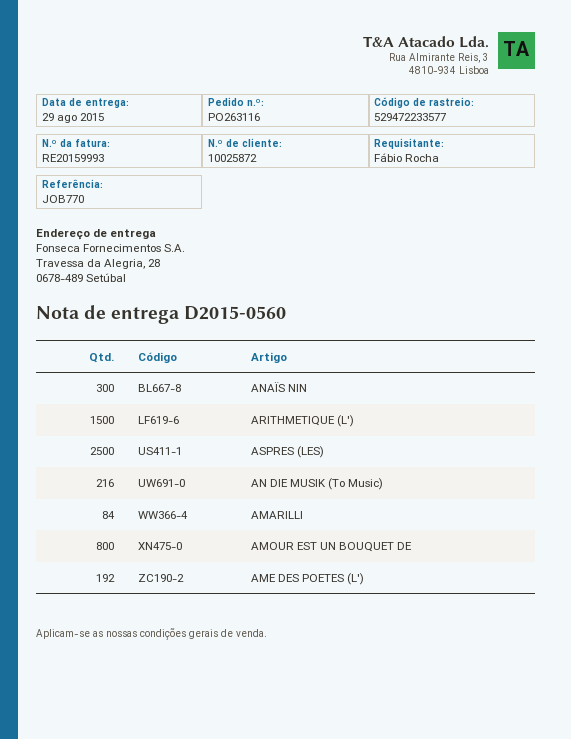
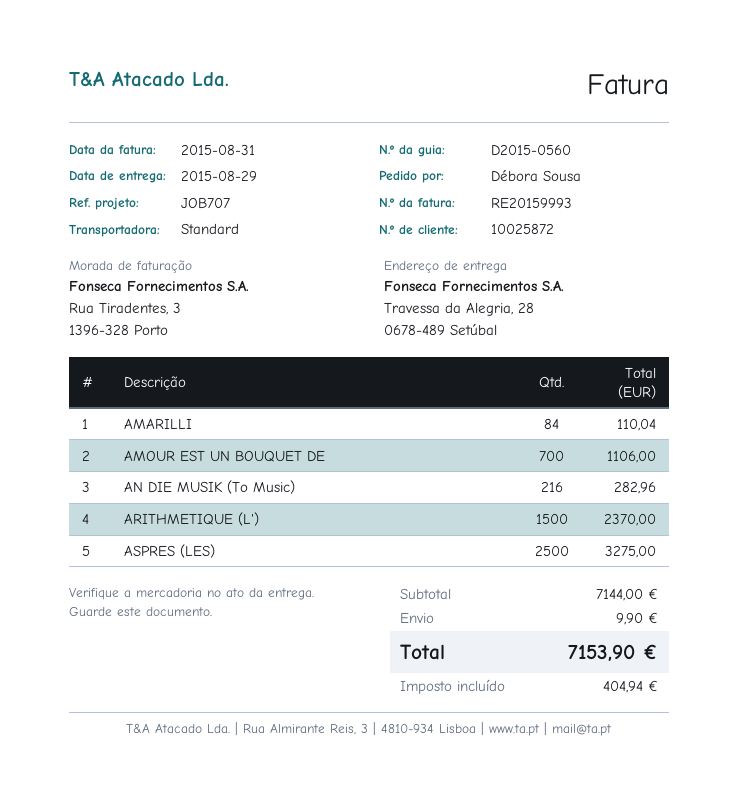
reference: JOB770 -> JOB707
ordered by: Fábio Rocha -> Débora Sousa
ANAÏS NIN: 300 -> none
AMOUR EST UN BOUQUET DE: 800 -> 700
AME DES POETES (L'): 192 -> none

